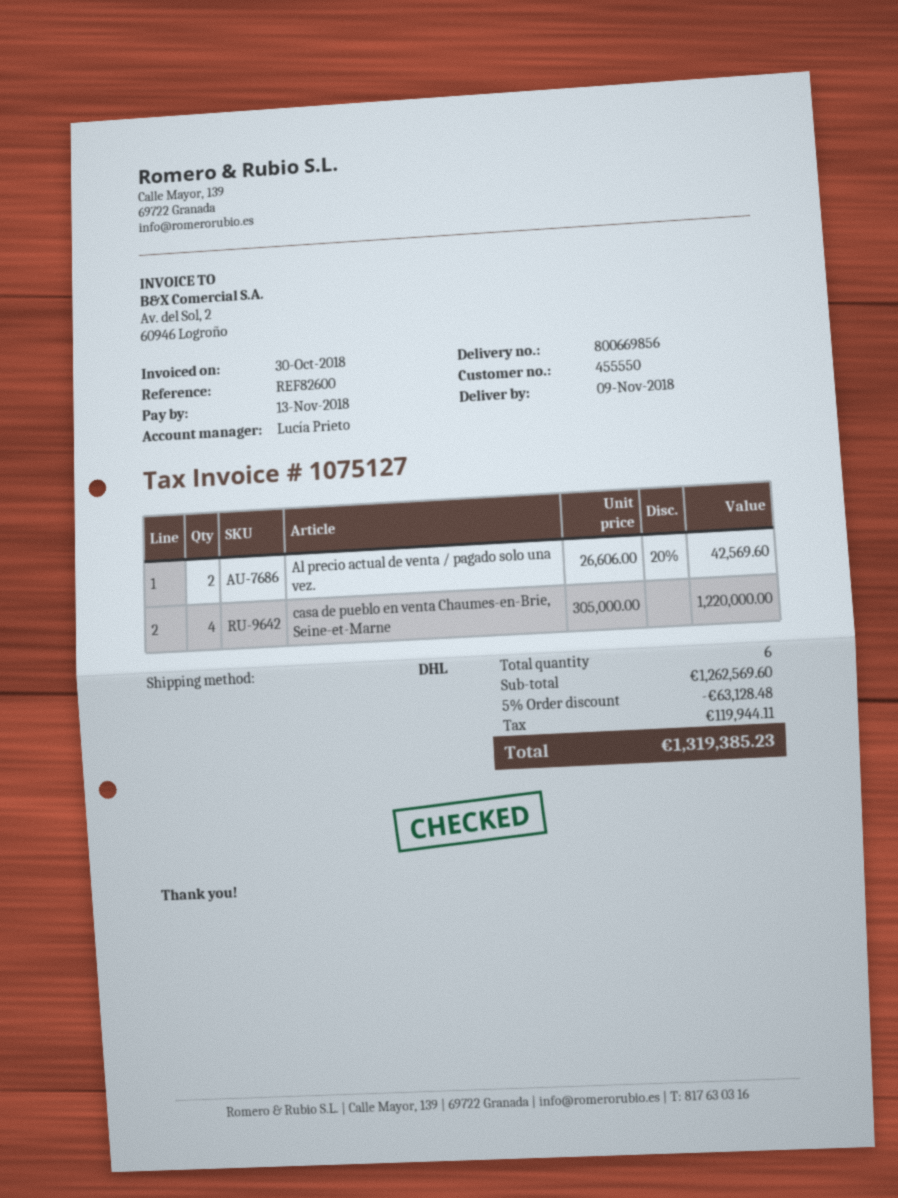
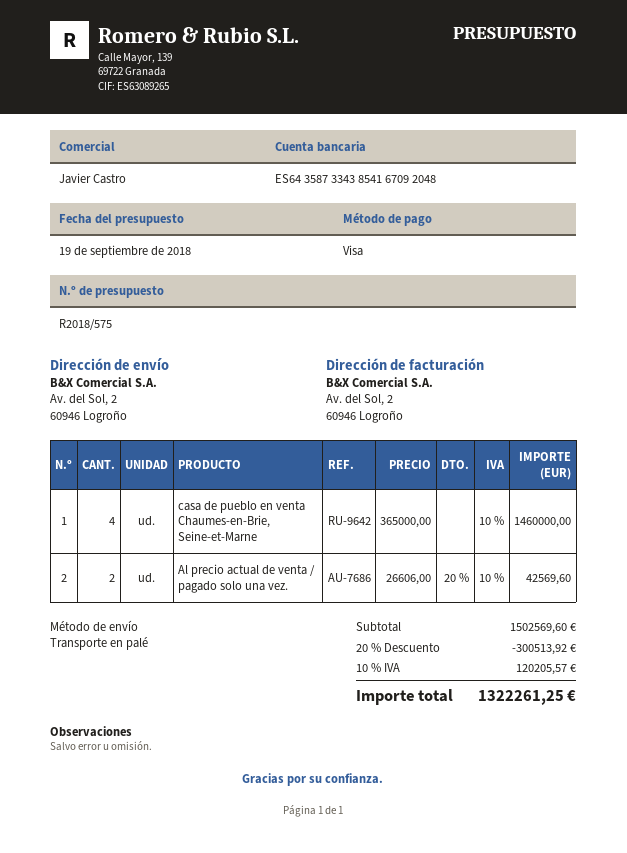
sales rep: Lucía Prieto -> Javier Castro
shipping method: DHL -> pallet freight
casa de pueblo en venta Chaumes-en-Brie, Seine-et-Marne: 4 x 305000.00 = 1220000.00 -> 4 x 365000.00 = 1460000.00
subtotal: 1262569.60 -> 1502569.60
discount: 5% = 63128.48 -> 20% = 300513.92
tax: 119944.11 -> 120205.57
total: 1319385.23 -> 1322261.25

